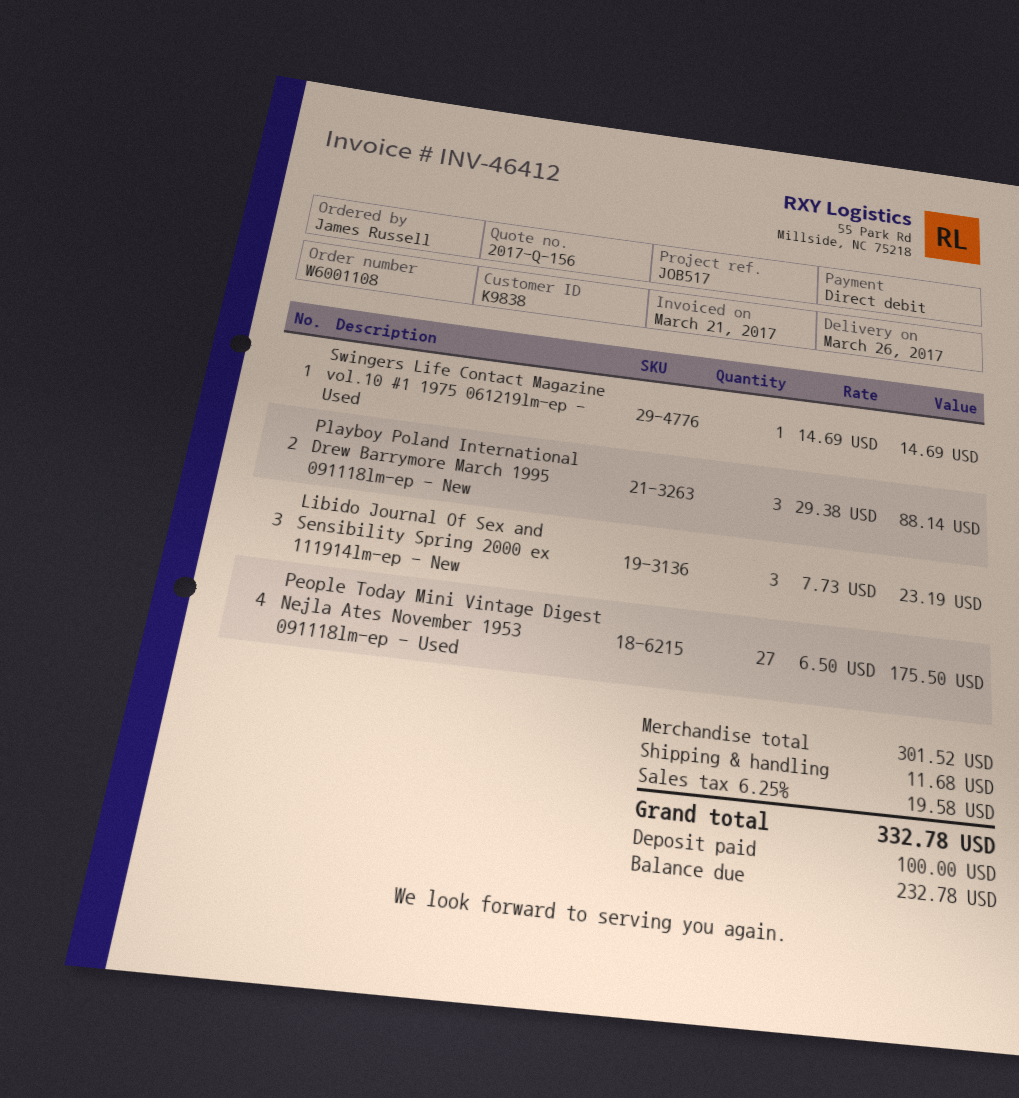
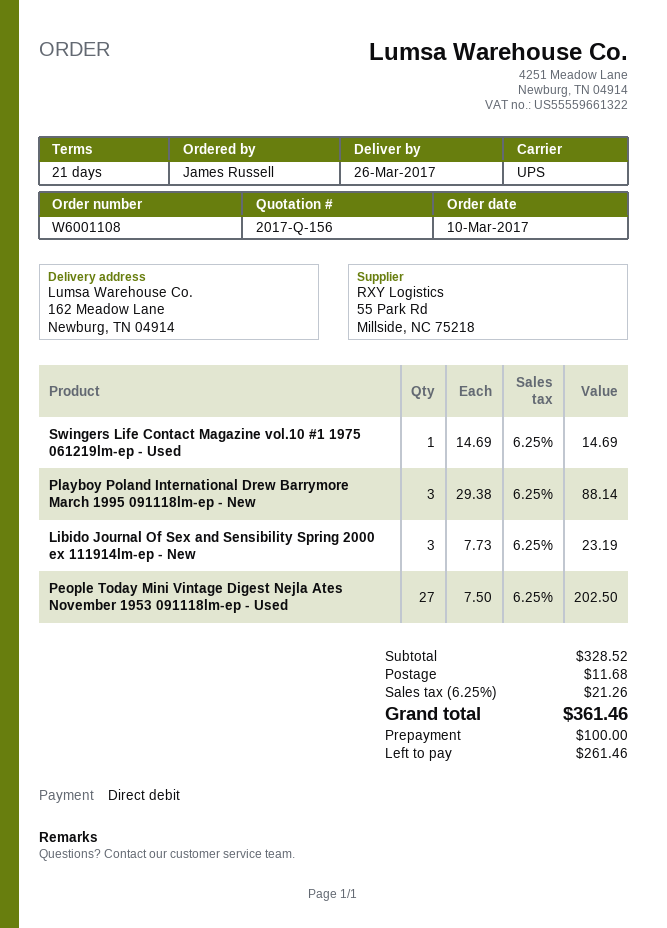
People Today Mini Vintage Digest Nejla Ates November 1953 091118lm-ep - Used: 27 x 6.50 = 175.50 -> 27 x 7.50 = 202.50
subtotal: 301.52 -> 328.52
tax: 6.25% = 19.58 -> 6.25% = 21.26
total: 332.78 -> 361.46
balance: 232.78 -> 261.46

